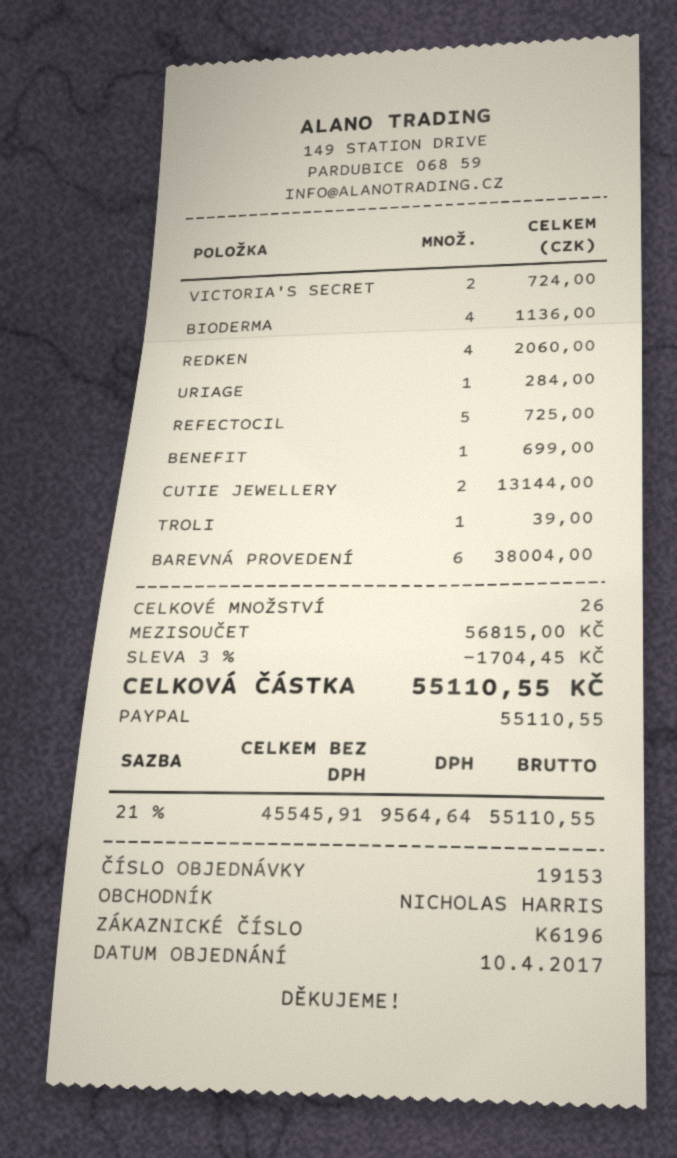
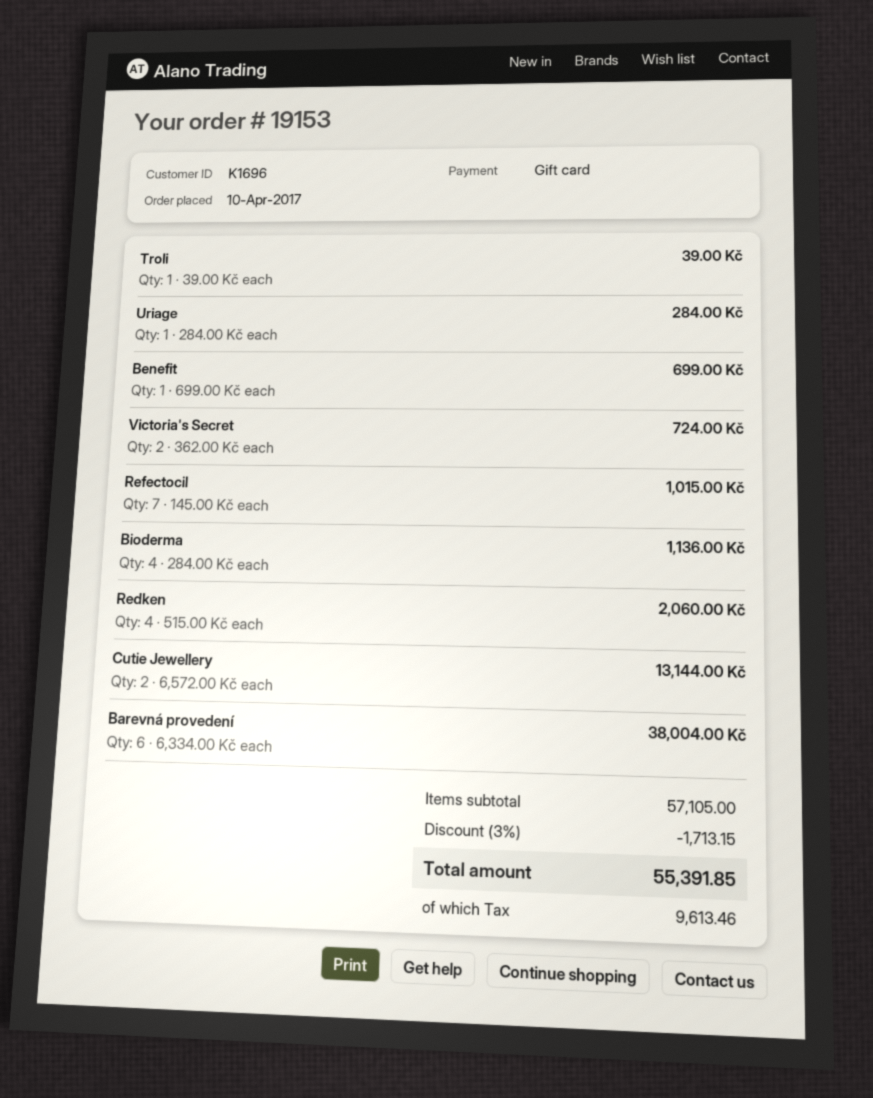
customer number: K6196 -> K1696
payment method: PayPal -> gift card
REFECTOCIL: 5 for 725.00 -> 7 for 1015.00
subtotal: 56815.00 -> 57105.00
discount: 3% = 1704.45 -> 3% = 1713.15
tax: 9564.64 -> 9613.46
total: 55110.55 -> 55391.85

